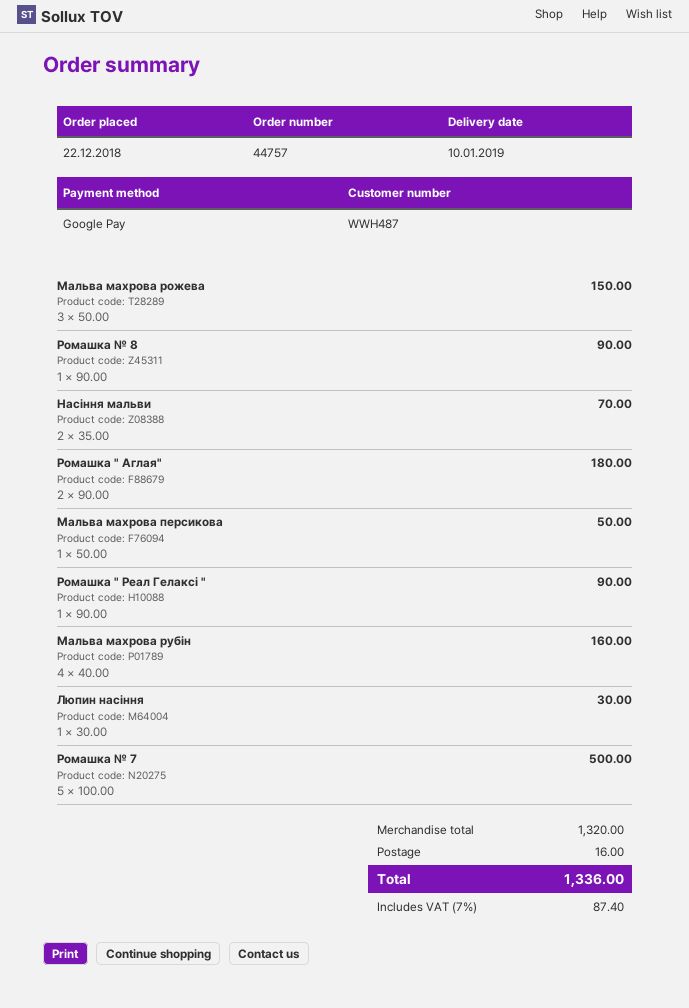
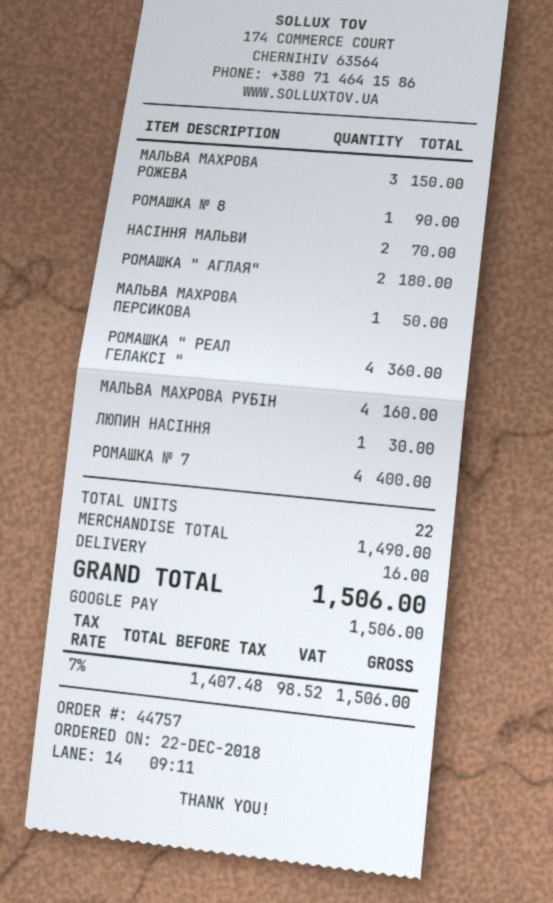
Ромашка " Реал Гелаксі ": 1 for 90.00 -> 4 for 360.00
Ромашка № 7: 5 for 500.00 -> 4 for 400.00
subtotal: 1320.00 -> 1490.00
tax: 7% = 87.40 -> 7% = 98.52
total: 1336.00 -> 1506.00

